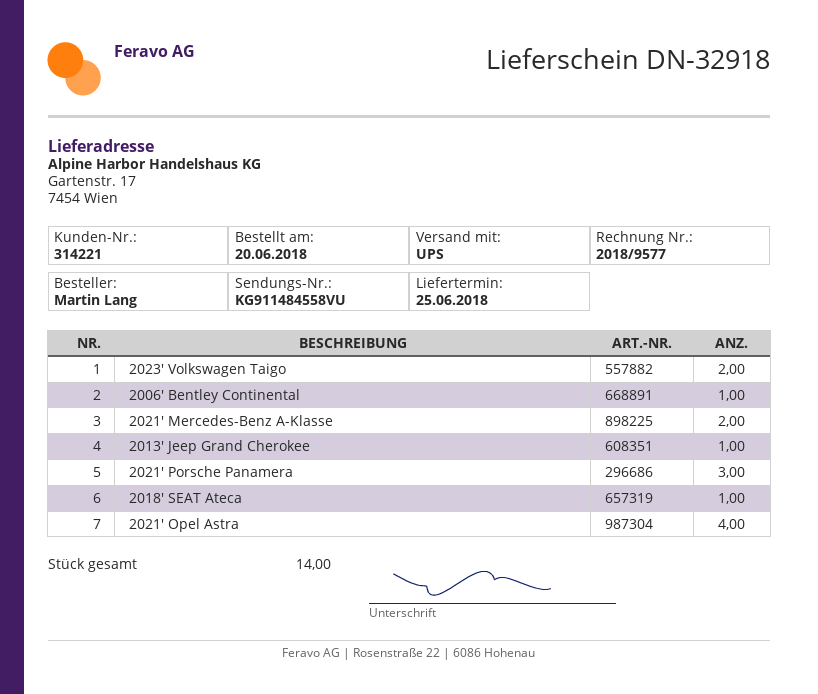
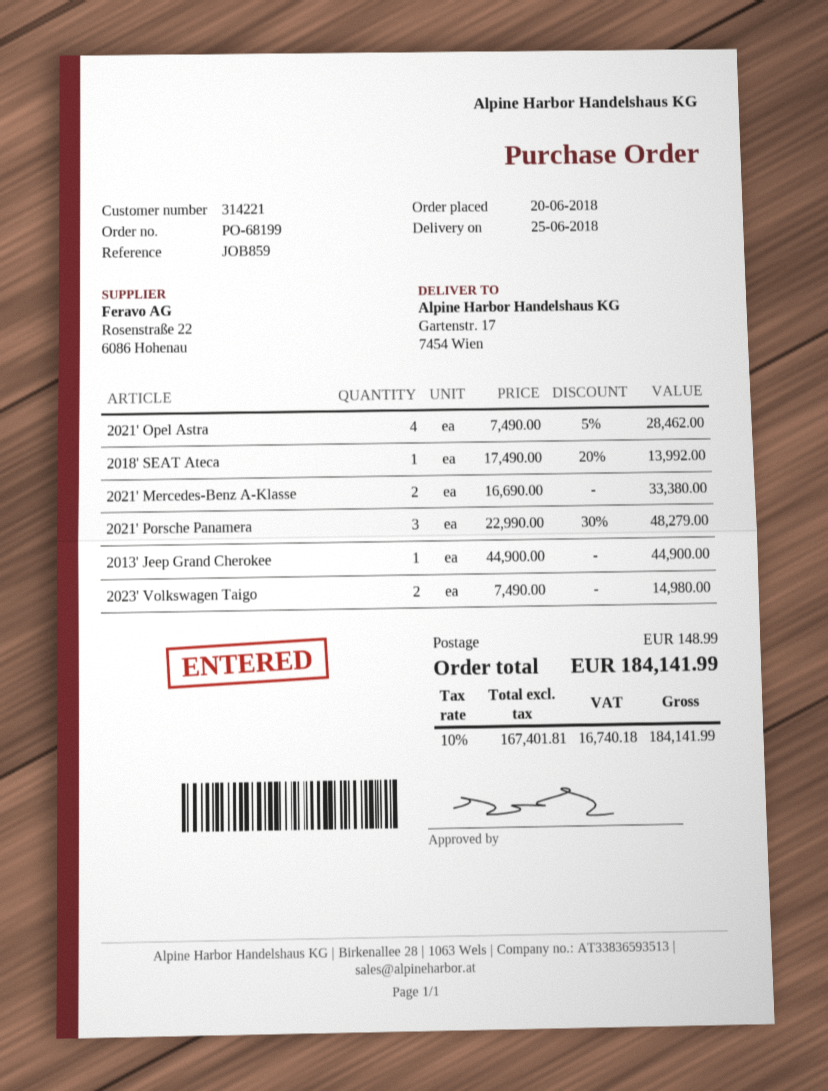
2006' Bentley Continental: 1 -> none

